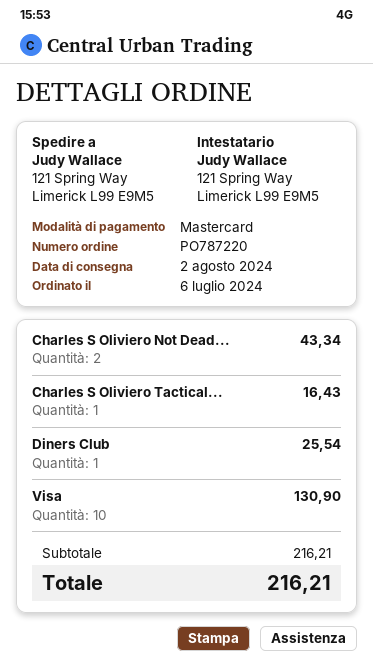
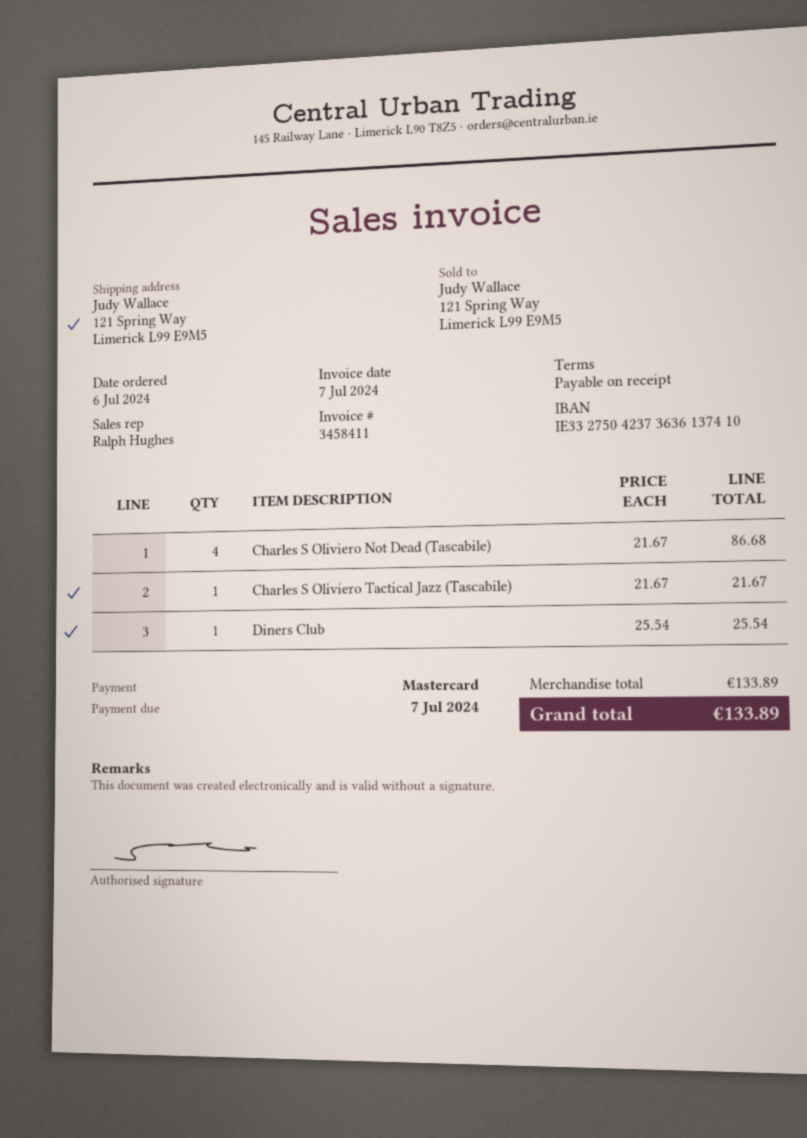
Charles S Oliviero Not Dead...: 2 for 43.34 -> 4 for 86.68
Charles S Oliviero Tactical...: 1 for 16.43 -> 1 for 21.67
Visa: 10 for 130.90 -> none
subtotal: 216.21 -> 133.89
total: 216.21 -> 133.89

